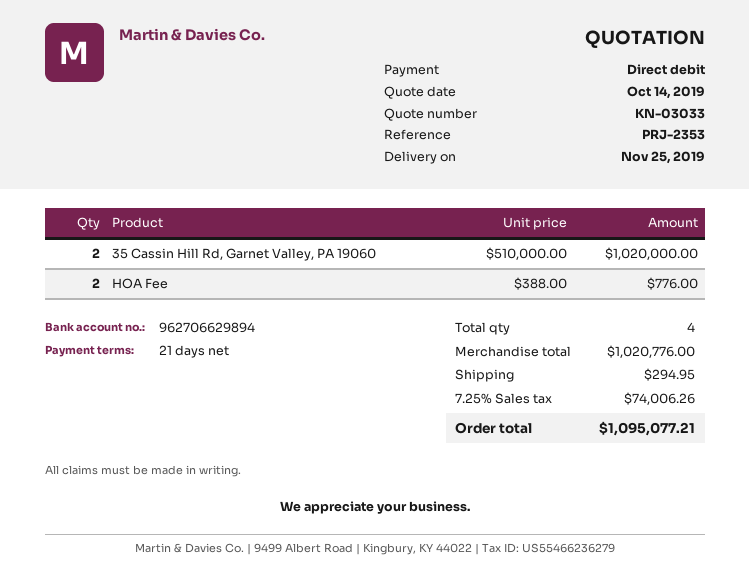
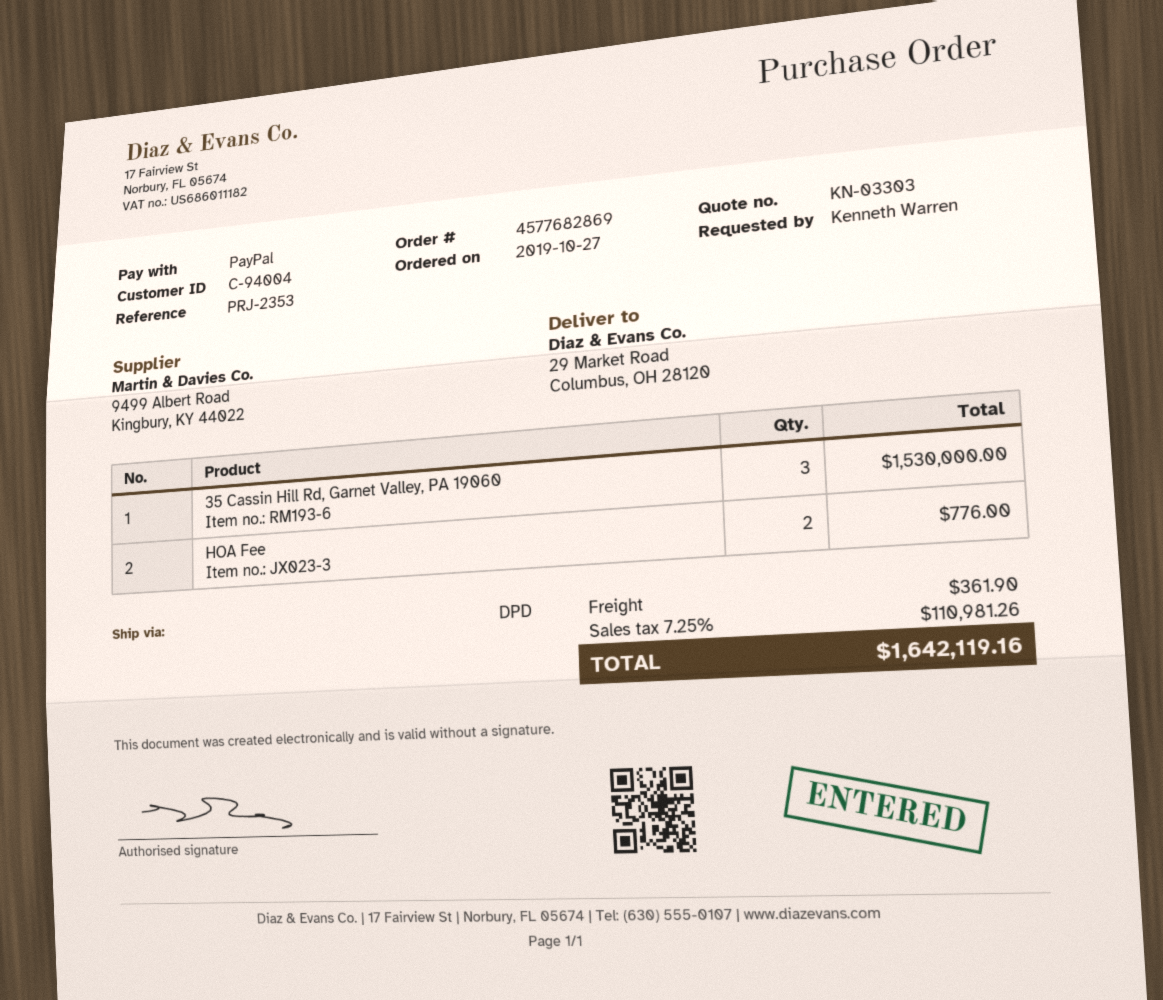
quote number: KN-03033 -> KN-03303
payment method: direct debit -> PayPal
35 Cassin Hill Rd, Garnet Valley, PA 19060: 2 for 1020000.00 -> 3 for 1530000.00
shipping: 294.95 -> 361.90
tax: 7.25% = 74006.26 -> 7.25% = 110981.26
total: 1095077.21 -> 1642119.16

